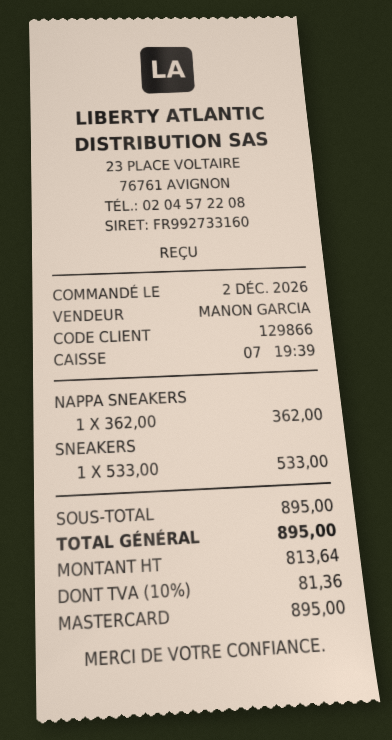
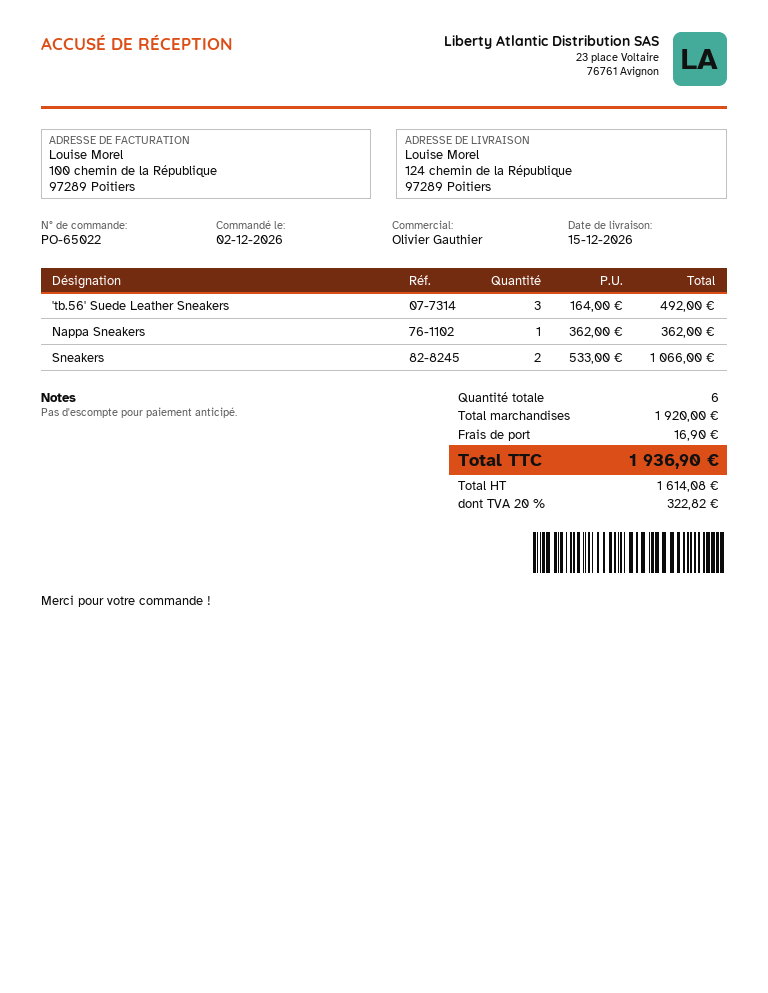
sales rep: MANON GARCIA -> Olivier Gauthier
SNEAKERS: 1 x 533.00 = 533.00 -> 2 x 533.00 = 1066.00
'tb.56' Suede Leather Sneakers: none -> 3 x 164.00 = 492.00
subtotal: 895.00 -> 1920.00
shipping: none -> 16.90
net: 813.64 -> 1614.08
tax: 10% = 81.36 -> 20% = 322.82
total: 895.00 -> 1936.90

